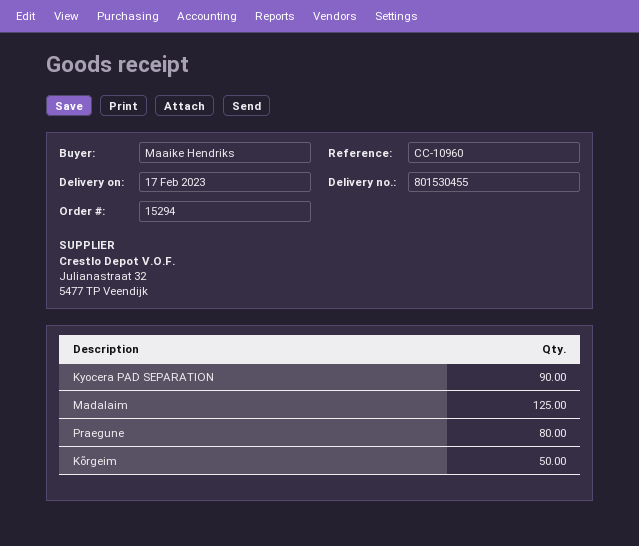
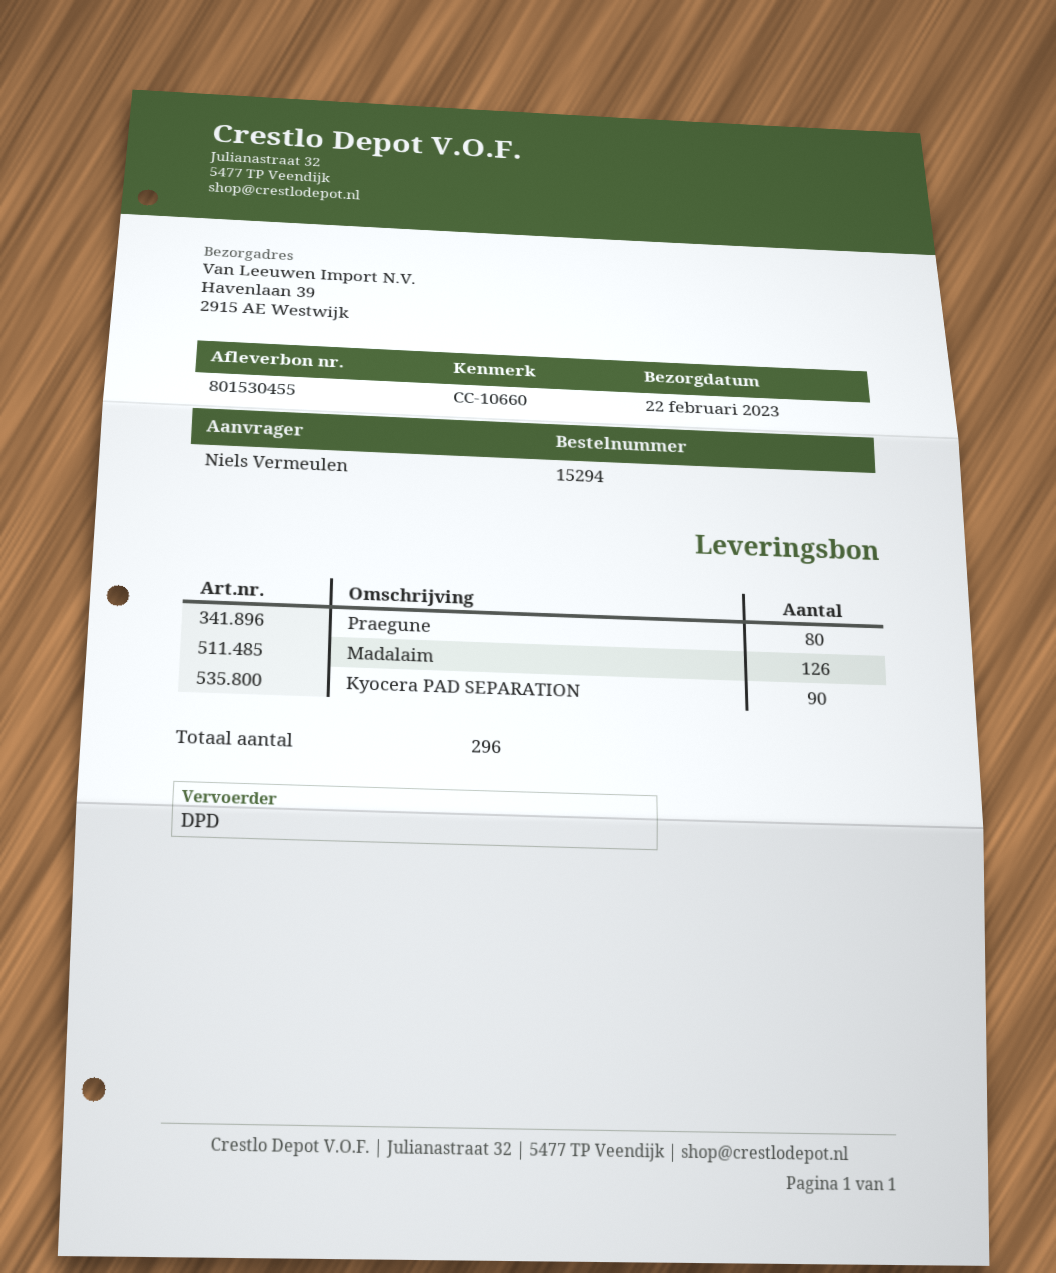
delivery date: 2023-02-17 -> 2023-02-22
reference: CC-10960 -> CC-10660
ordered by: Maaike Hendriks -> Niels Vermeulen
Madalaim: 125 -> 126
Kõrgeim: 50 -> none

